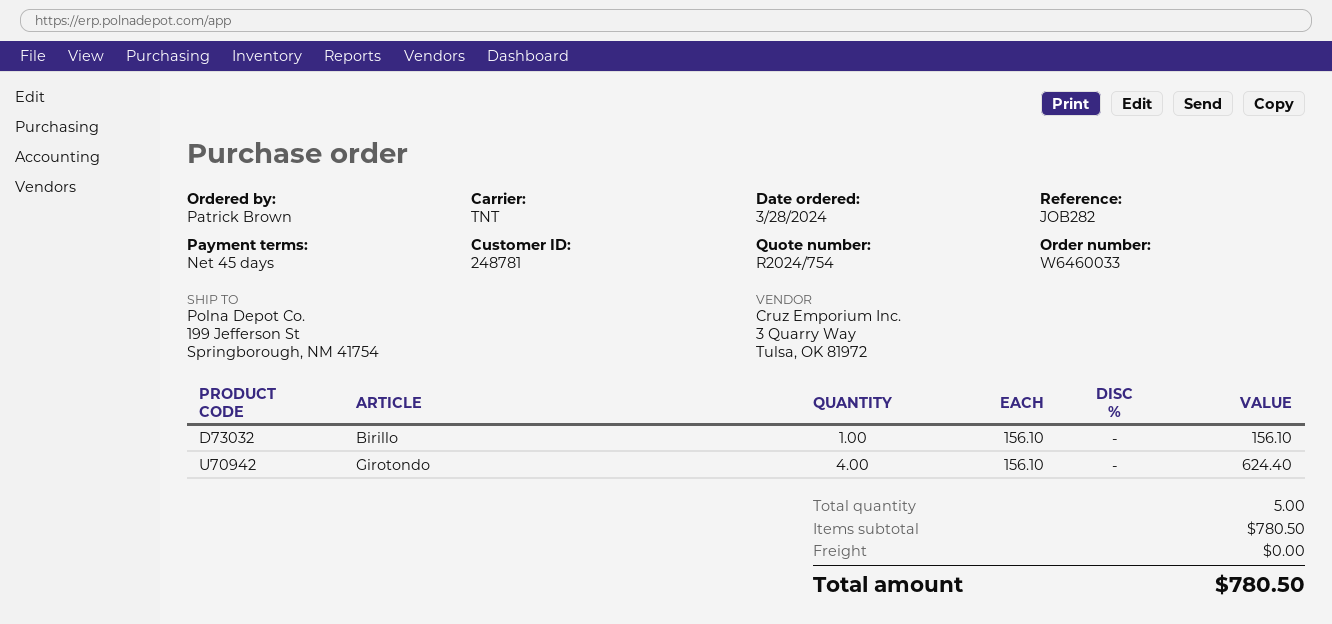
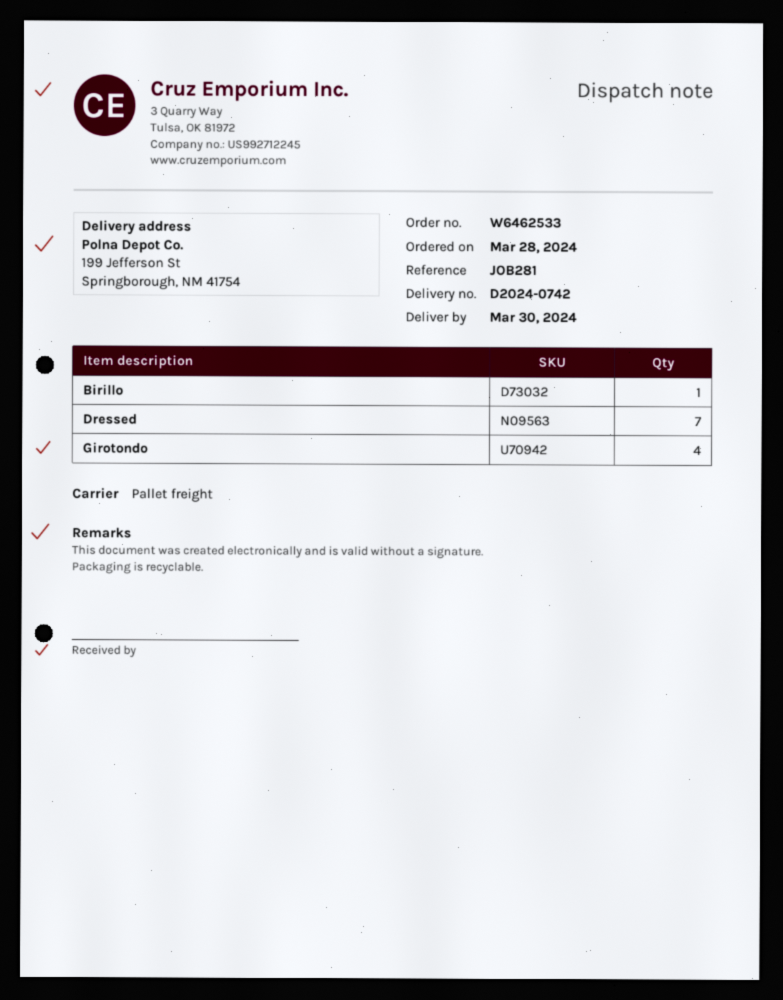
order number: W6460033 -> W6462533
reference: JOB282 -> JOB281
shipping method: TNT -> pallet freight
Dressed: none -> 7

